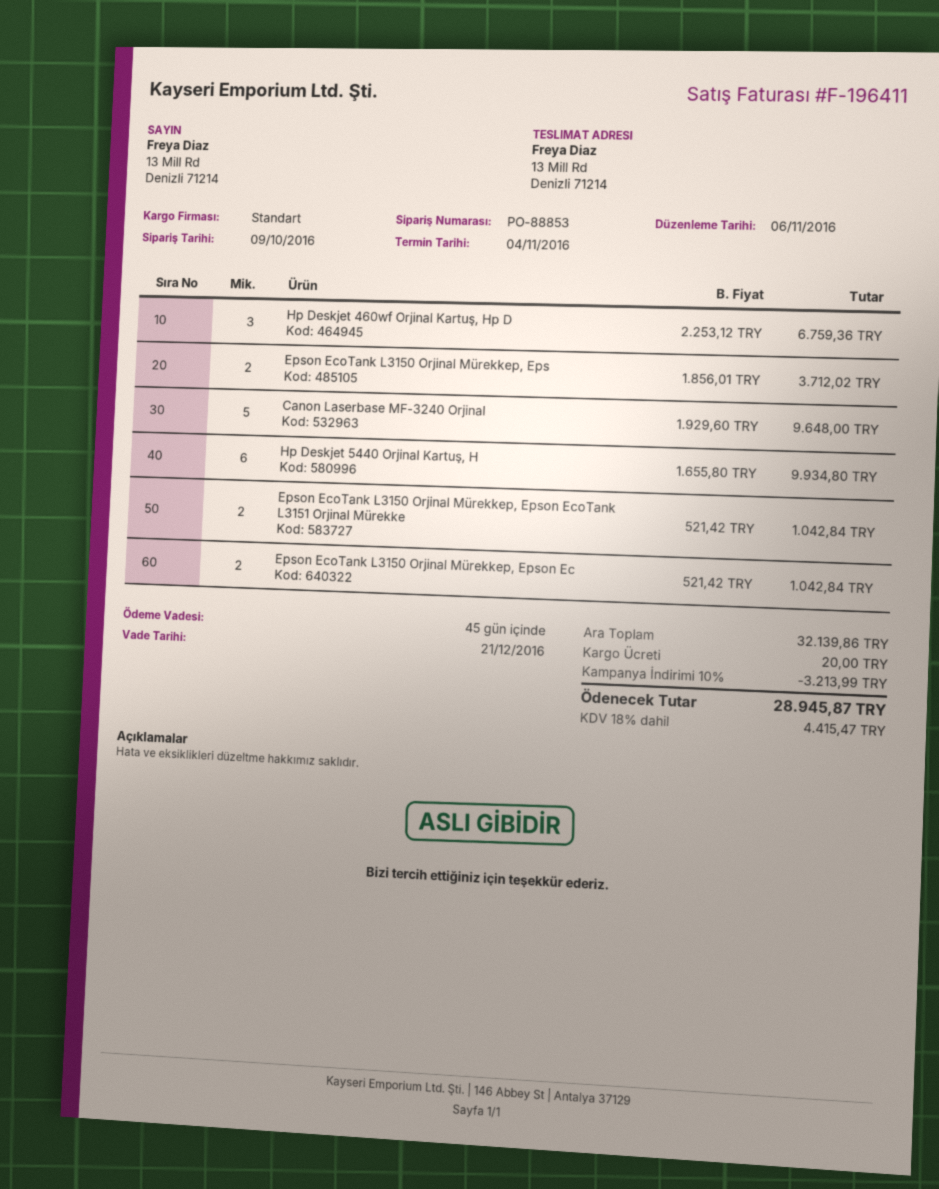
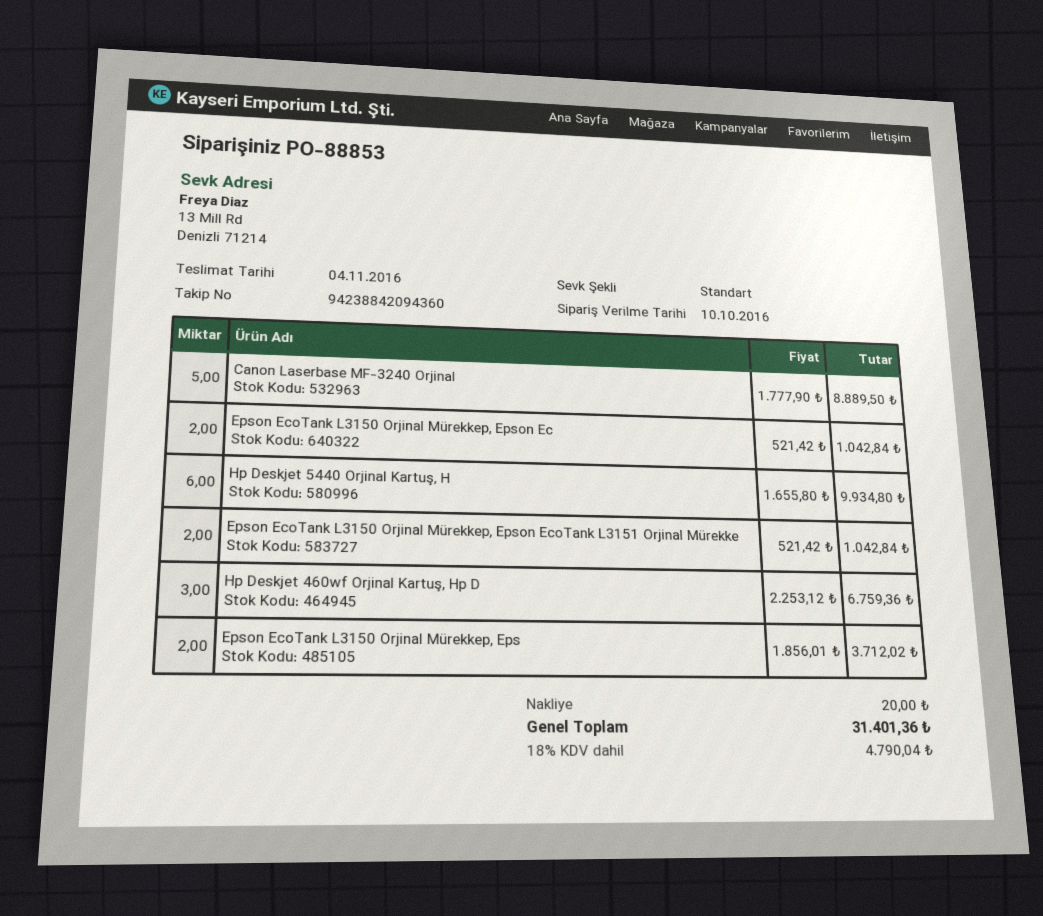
order date: 2016-10-09 -> 2016-10-10
Canon Laserbase MF-3240 Orjinal: 5 x 1929.60 = 9648.00 -> 5 x 1777.90 = 8889.50
discount: 10% = 3213.99 -> none
tax: 18% = 4415.47 -> 18% = 4790.04
total: 28945.87 -> 31401.36

